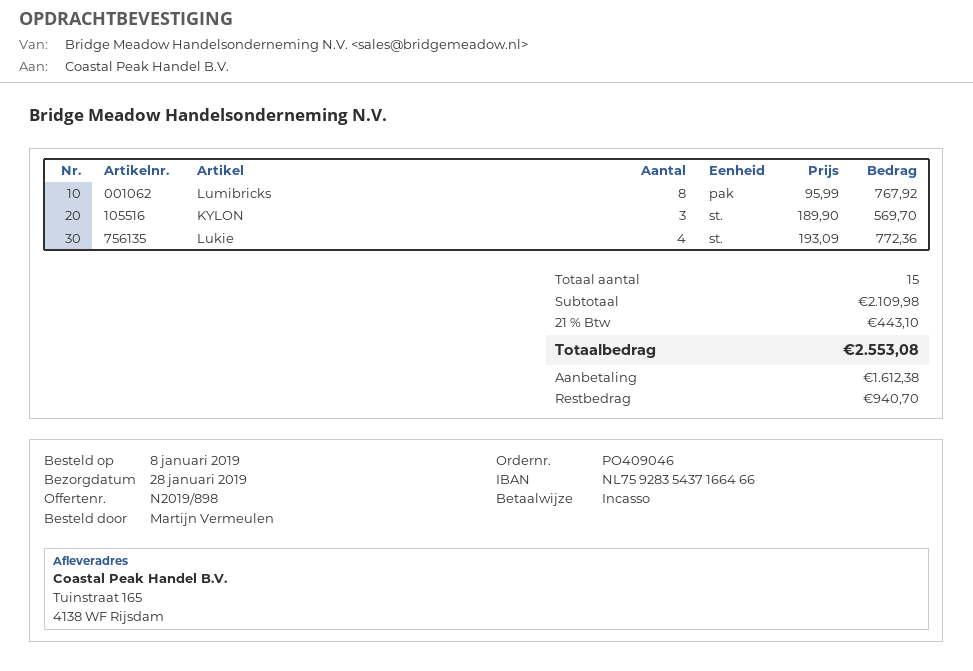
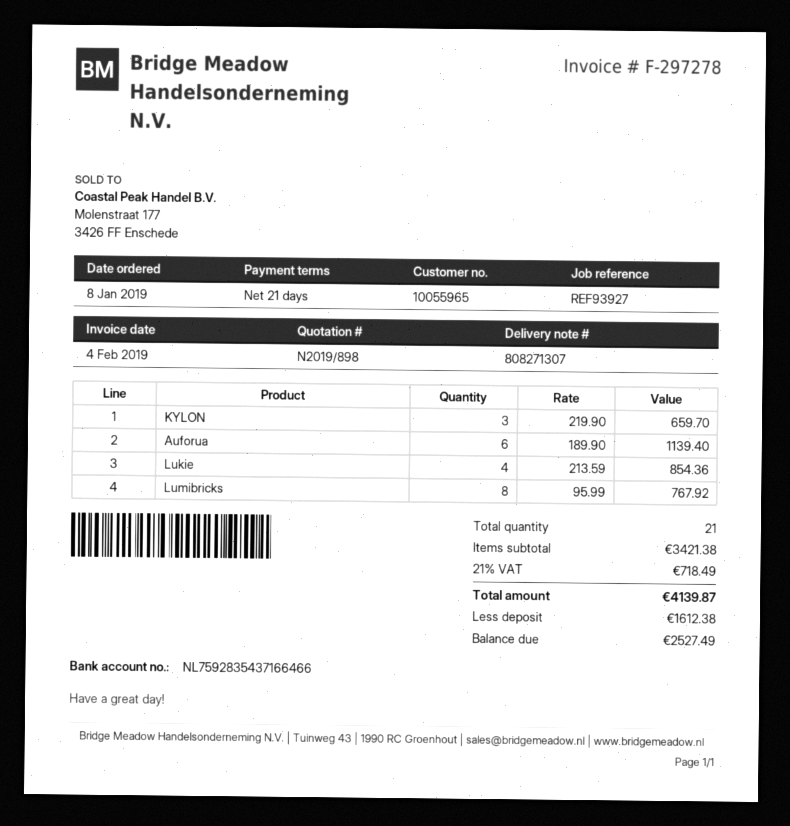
KYLON: 3 x 189.90 = 569.70 -> 3 x 219.90 = 659.70
Lukie: 4 x 193.09 = 772.36 -> 4 x 213.59 = 854.36
Auforua: none -> 6 x 189.90 = 1139.40
total quantity: 15 -> 21
subtotal: 2109.98 -> 3421.38
tax: 21% = 443.10 -> 21% = 718.49
total: 2553.08 -> 4139.87
balance: 940.70 -> 2527.49

